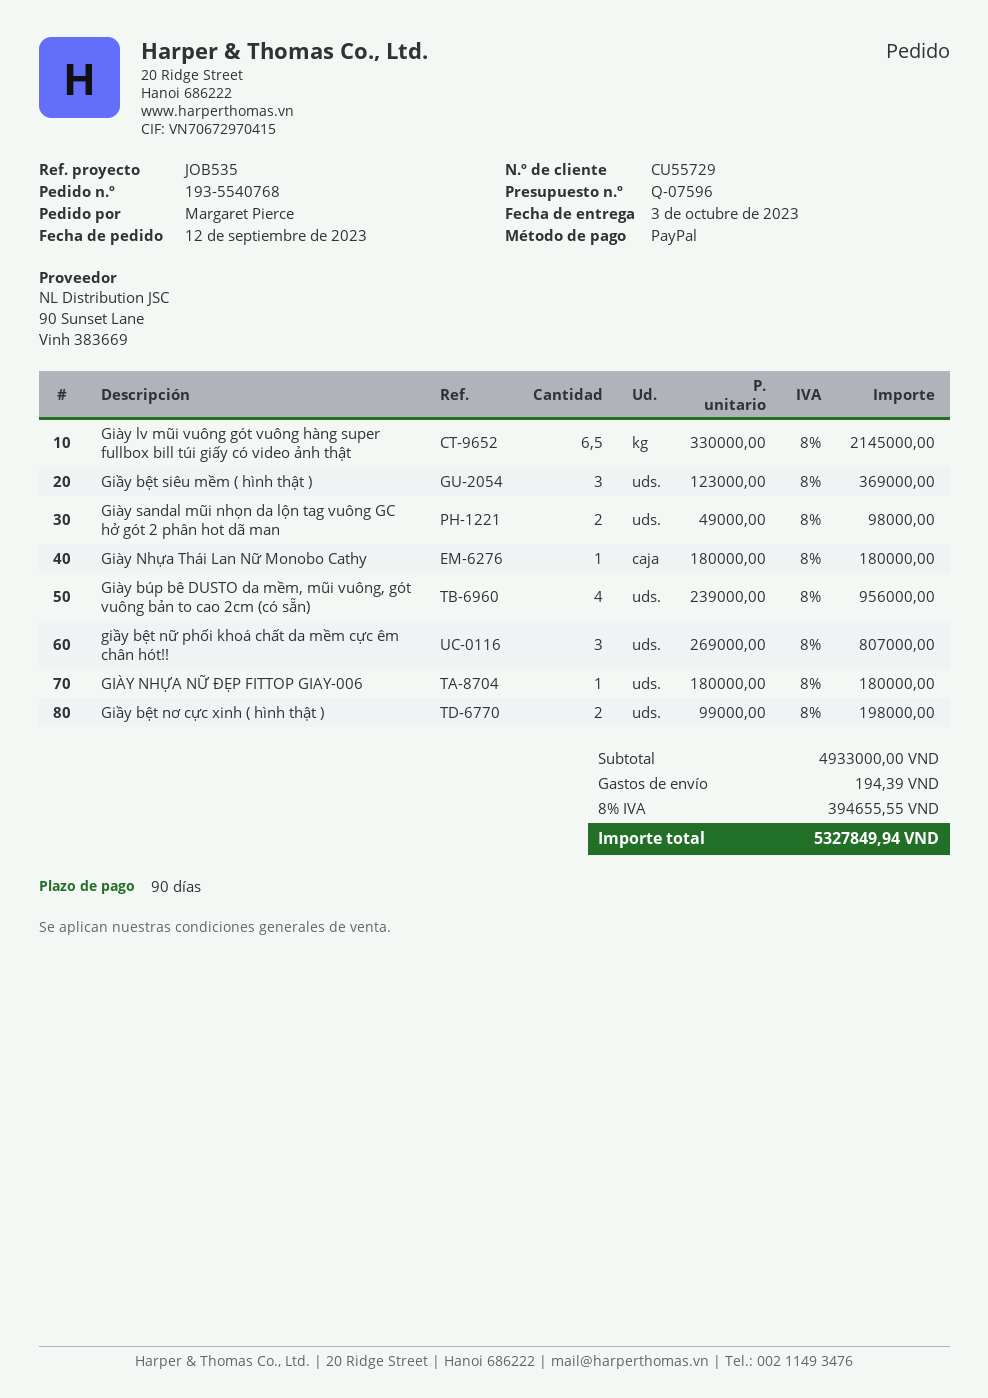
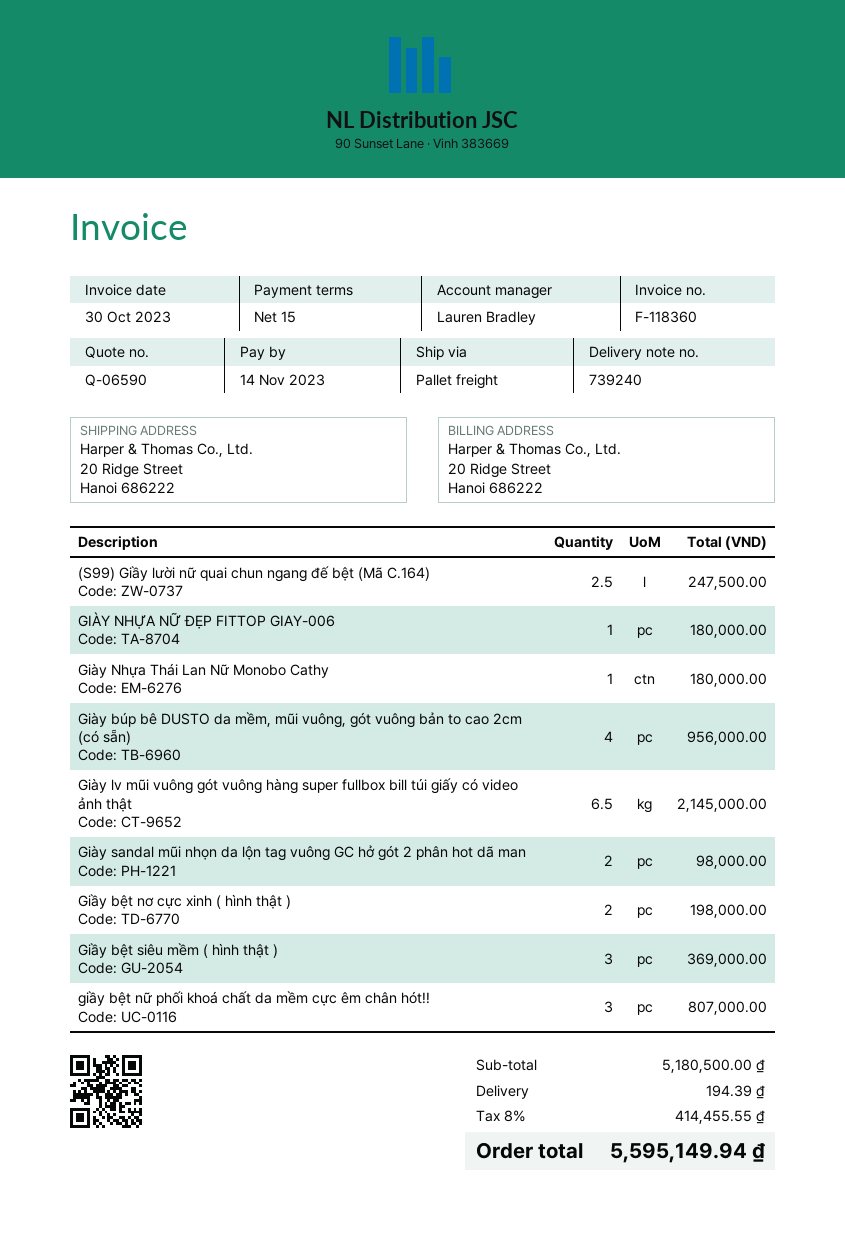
quote number: Q-07596 -> Q-06590
payment terms: 90 days -> 15 days
(S99) Giầy lười nữ quai chun ngang đế bệt (Mã C.164): none -> 2.5 for 247500.00
subtotal: 4933000.00 -> 5180500.00
tax: 8% = 394655.55 -> 8% = 414455.55
total: 5327849.94 -> 5595149.94

